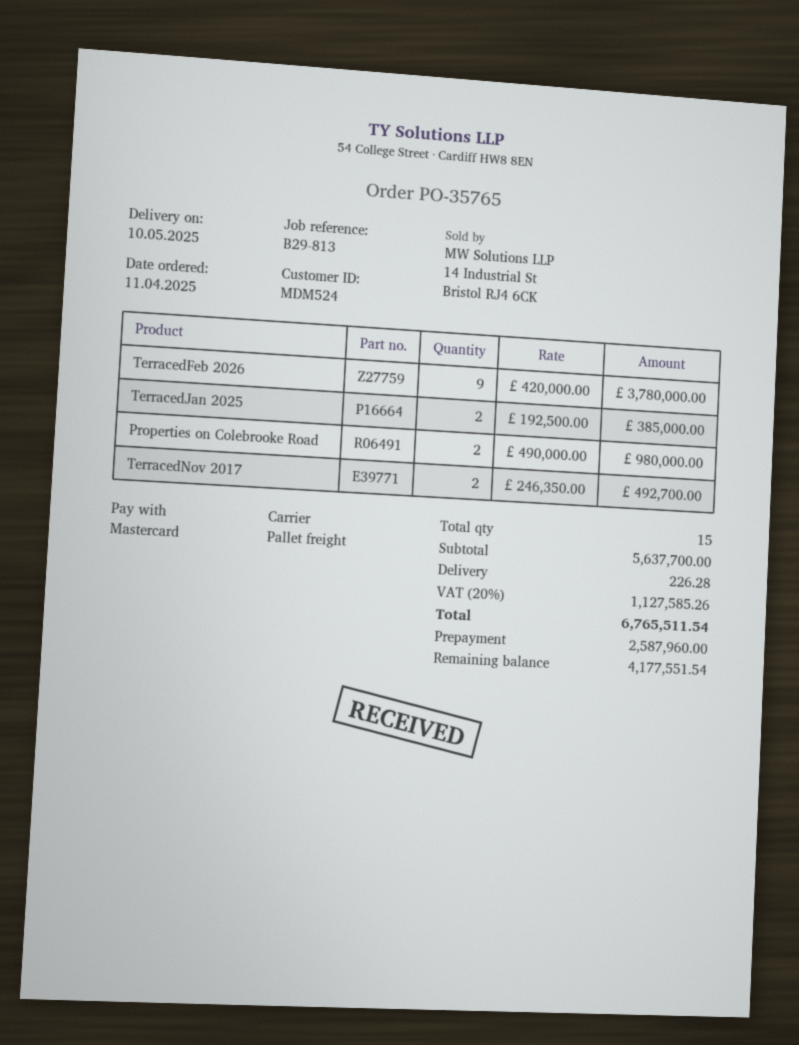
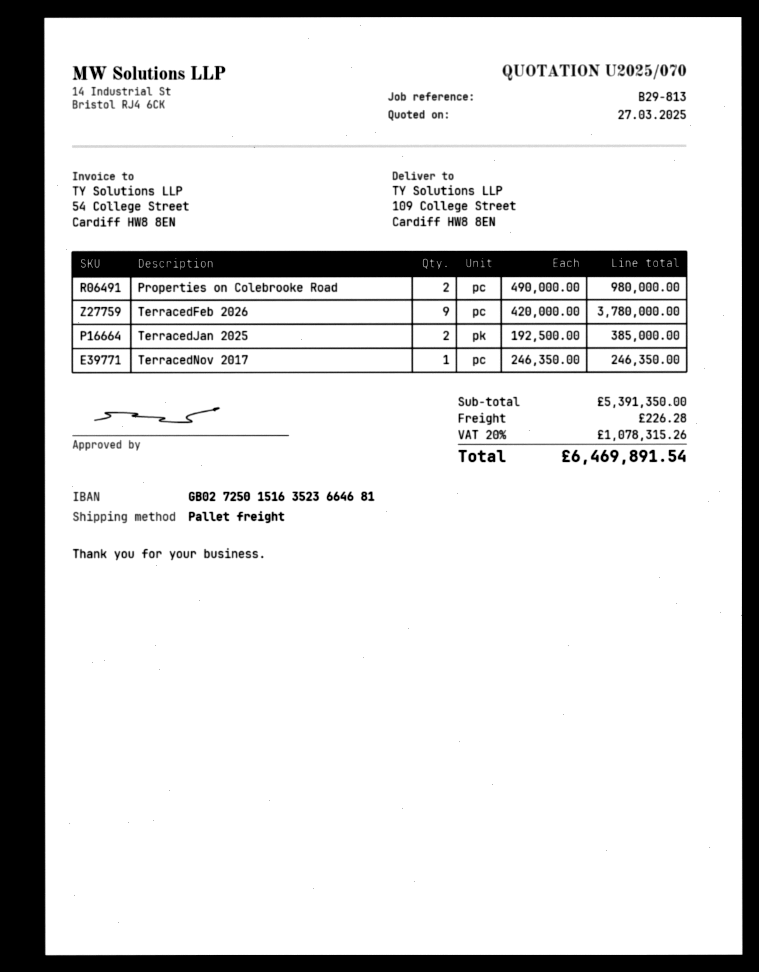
TerracedNov 2017: 2 x 246350.00 = 492700.00 -> 1 x 246350.00 = 246350.00
subtotal: 5637700.00 -> 5391350.00
tax: 20% = 1127585.26 -> 20% = 1078315.26
total: 6765511.54 -> 6469891.54

